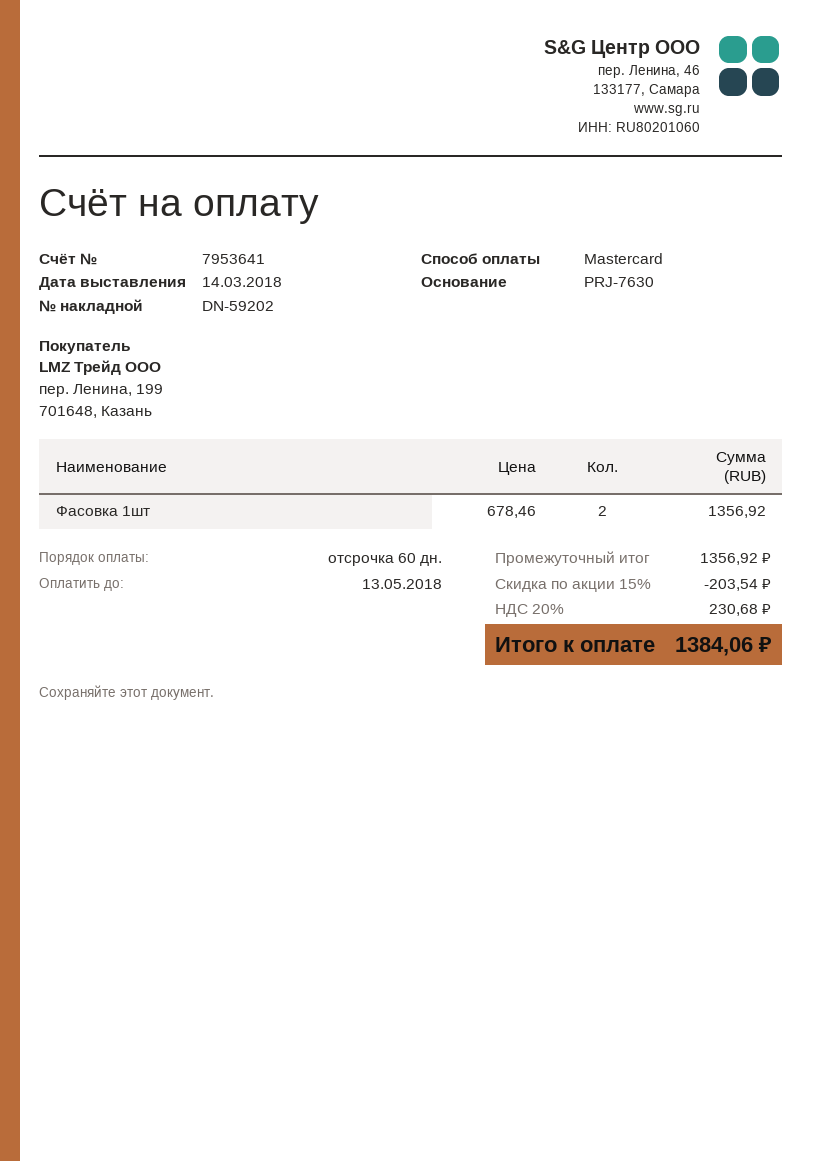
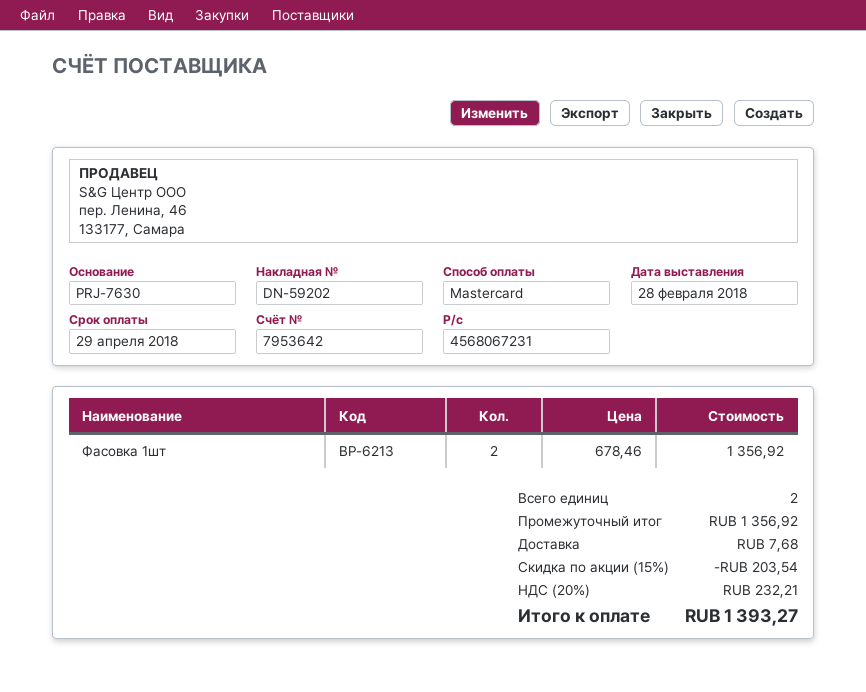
invoice number: 7953641 -> 7953642
invoice date: 2018-03-14 -> 2018-02-28
due date: 2018-05-13 -> 2018-04-29
shipping: none -> 7.68
tax: 20% = 230.68 -> 20% = 232.21
total: 1384.06 -> 1393.27

